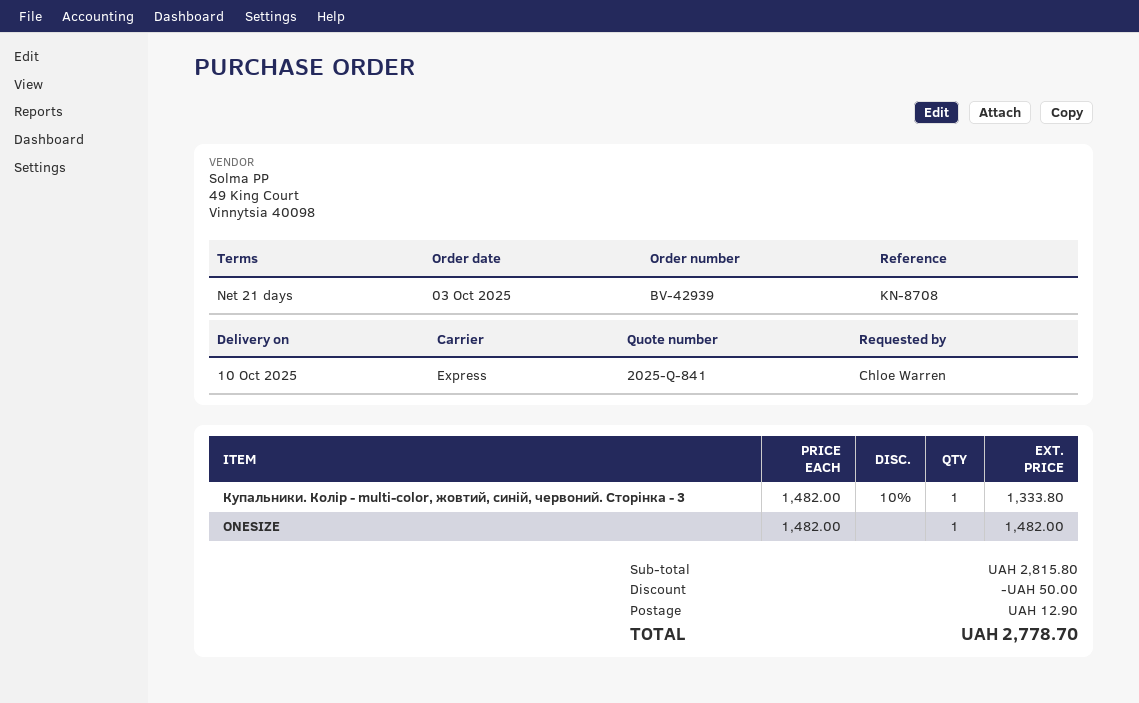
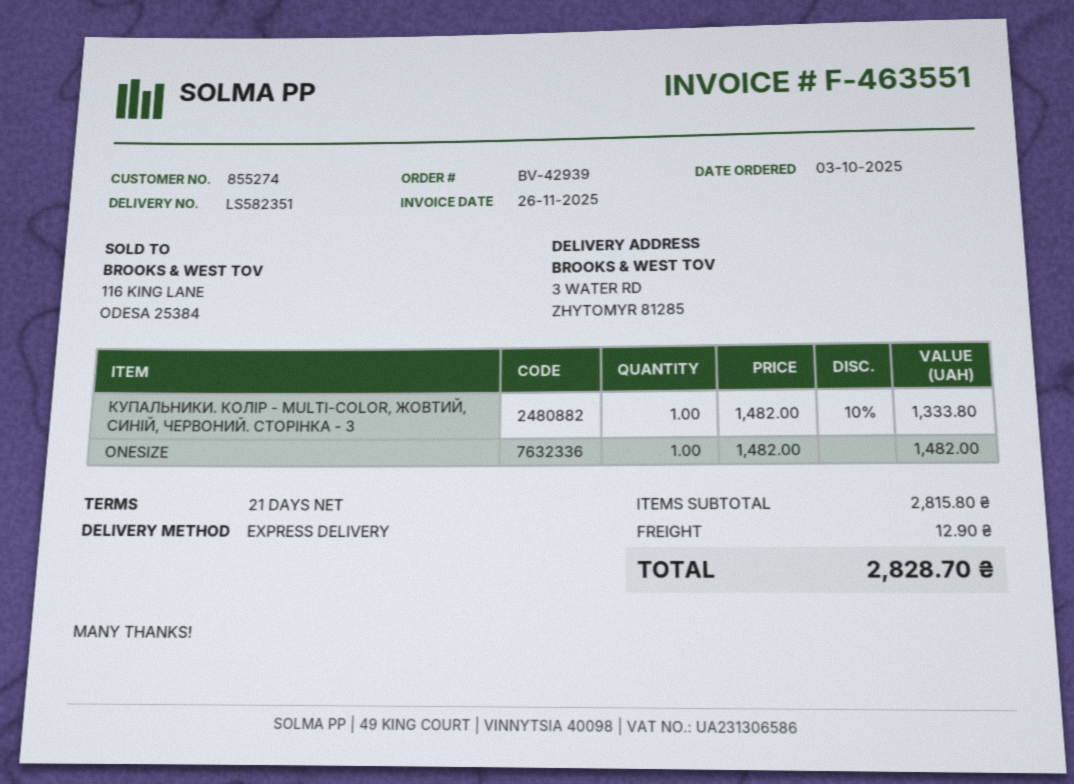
discount: 50.00 -> none
total: 2778.70 -> 2828.70

